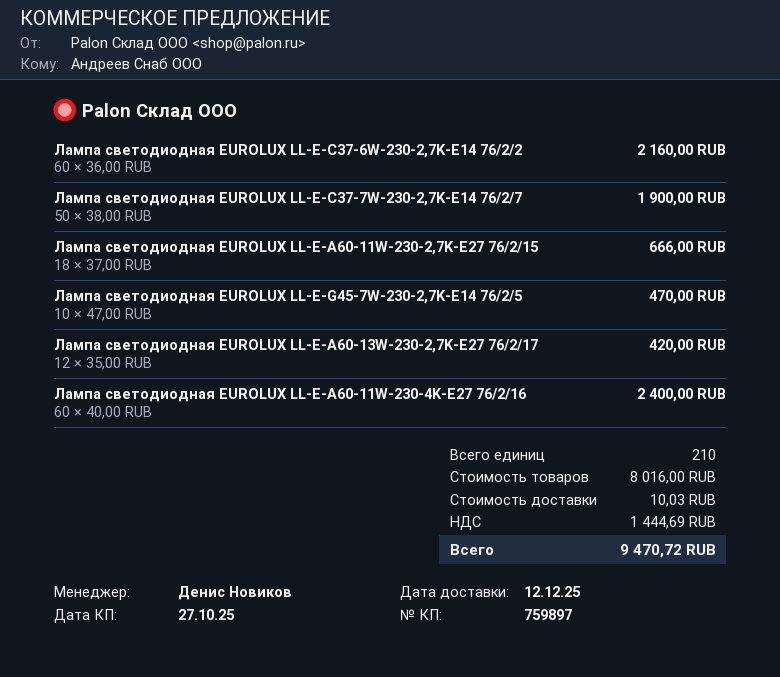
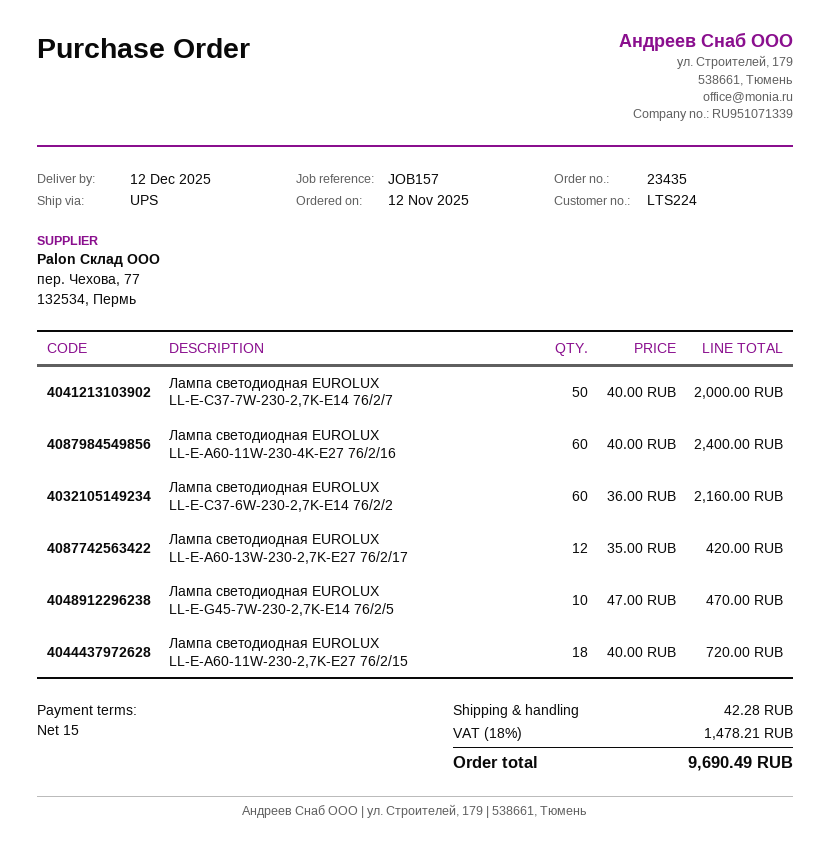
Лампа светодиодная EUROLUX LL-E-C37-7W-230-2,7K-E14 76/2/7: 50 x 38.00 = 1900.00 -> 50 x 40.00 = 2000.00
Лампа светодиодная EUROLUX LL-E-A60-11W-230-2,7K-E27 76/2/15: 18 x 37.00 = 666.00 -> 18 x 40.00 = 720.00
shipping: 10.03 -> 42.28
tax: 1444.69 -> 1478.21
total: 9470.72 -> 9690.49

